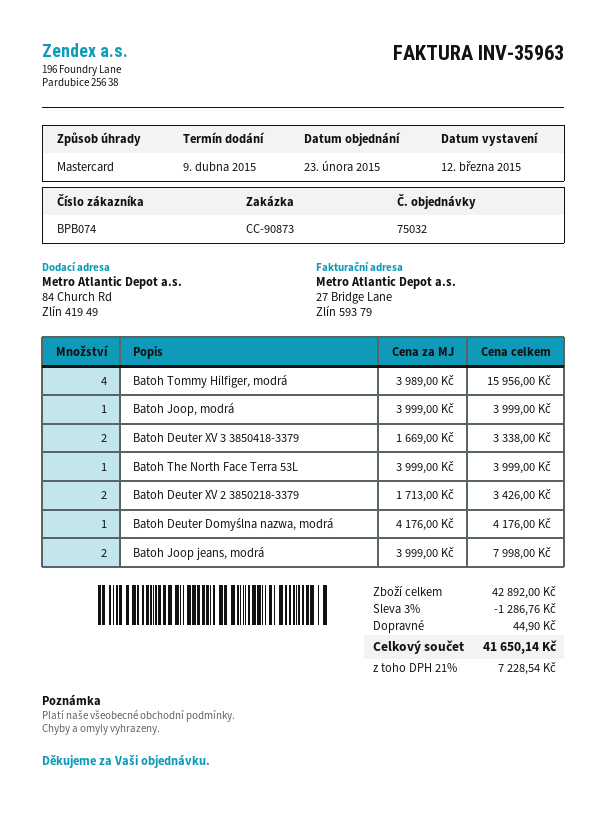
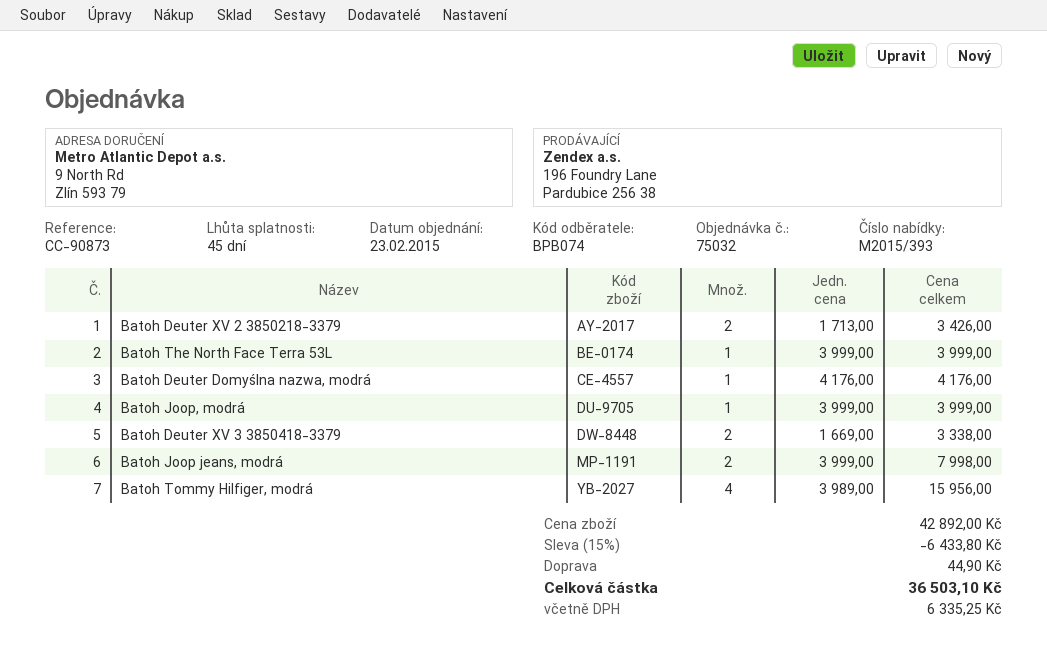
ship to: 84 Church Rd, Zlín 419 49 -> 9 North Rd, Zlín 593 79
discount: 3% = 1286.76 -> 15% = 6433.80
tax: 7228.54 -> 6335.25
total: 41650.14 -> 36503.10

